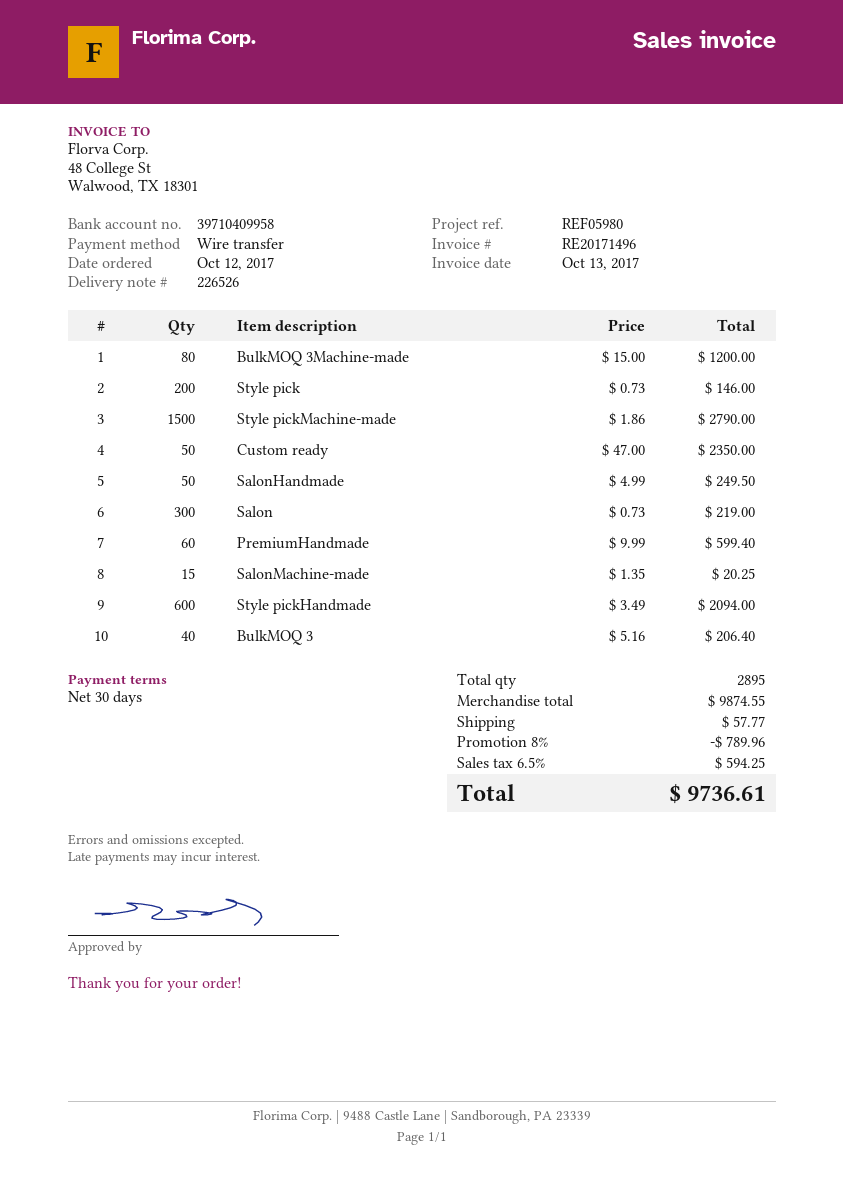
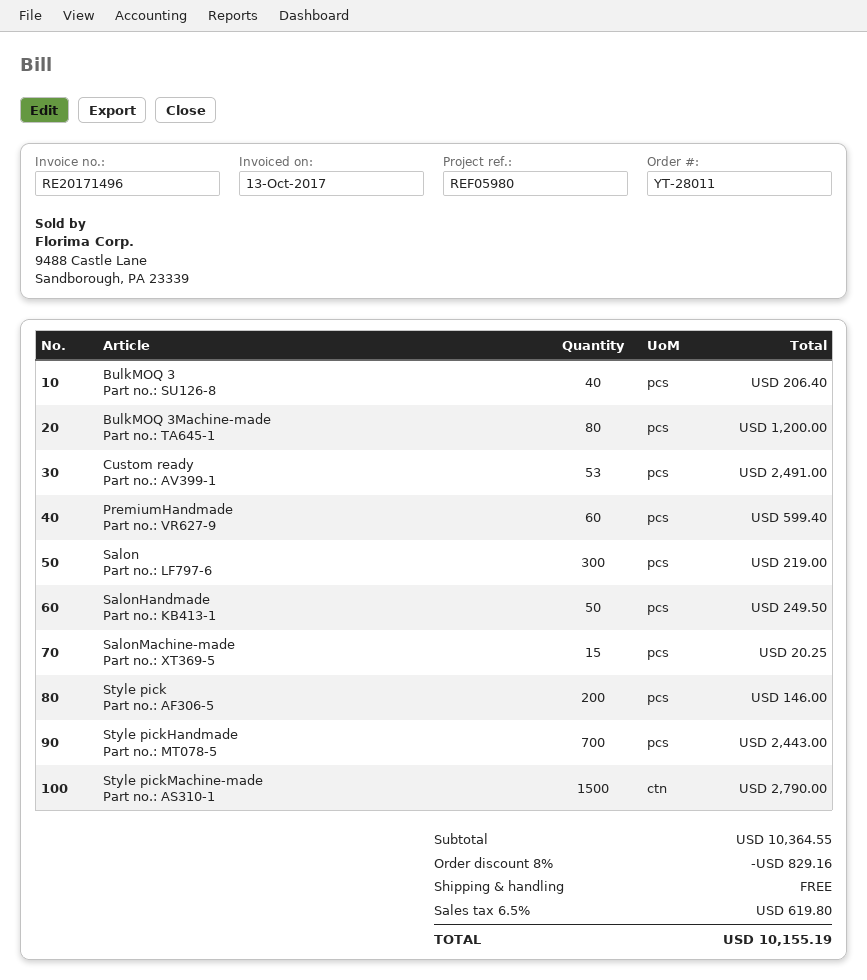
Custom ready: 50 for 2350.00 -> 53 for 2491.00
Style pickHandmade: 600 for 2094.00 -> 700 for 2443.00
subtotal: 9874.55 -> 10364.55
discount: 8% = 789.96 -> 8% = 829.16
shipping: 57.77 -> 0.00
tax: 6.5% = 594.25 -> 6.5% = 619.80
total: 9736.61 -> 10155.19

